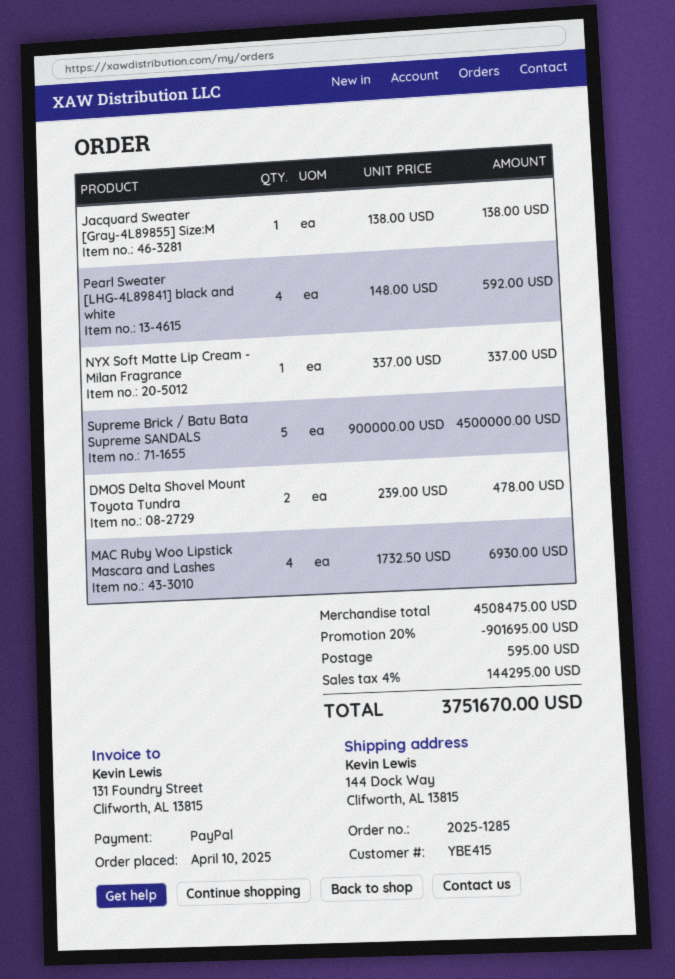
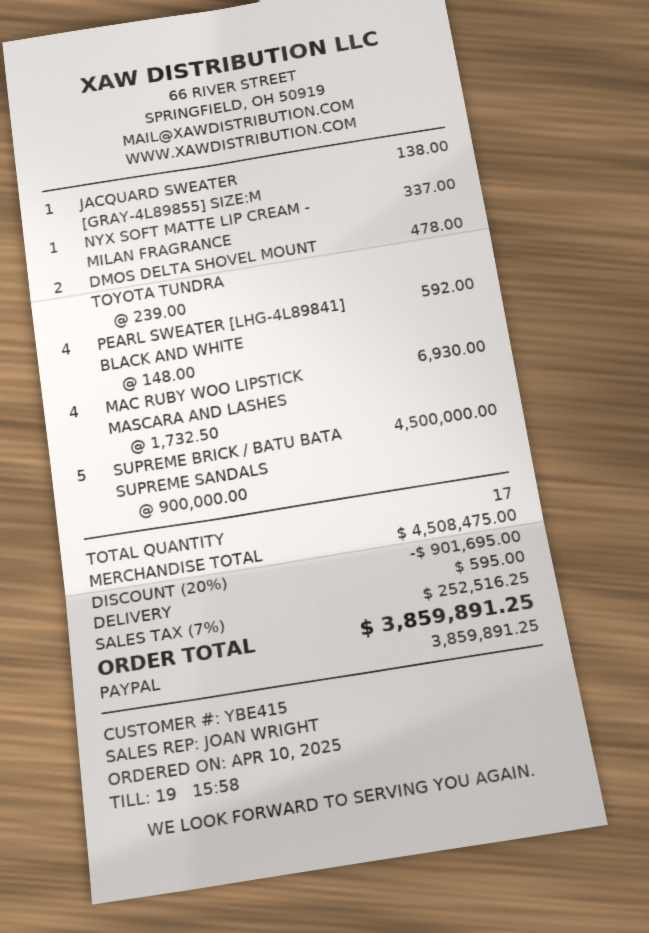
tax: 4% = 144295.00 -> 7% = 252516.25
total: 3751670.00 -> 3859891.25

